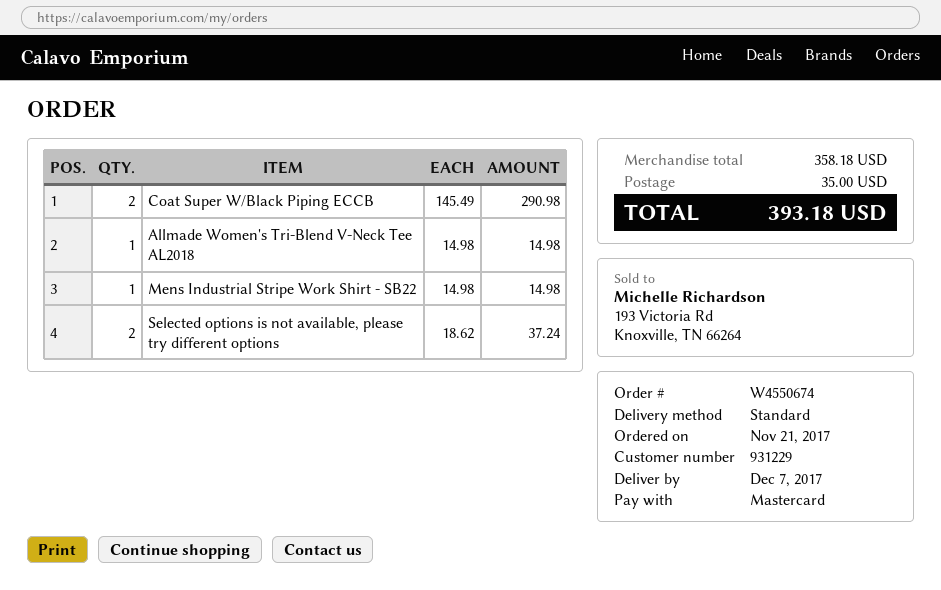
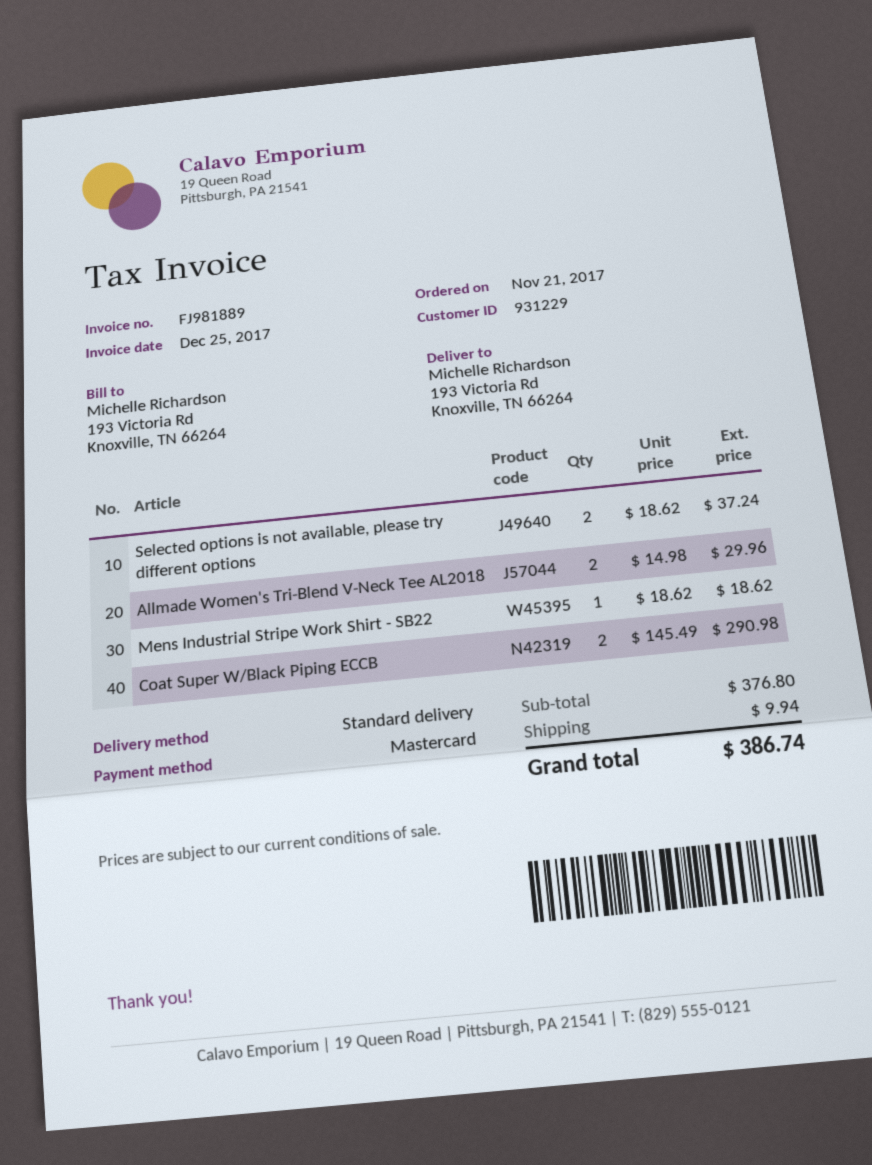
Allmade Women's Tri-Blend V-Neck Tee AL2018: 1 x 14.98 = 14.98 -> 2 x 14.98 = 29.96
Mens Industrial Stripe Work Shirt - SB22: 1 x 14.98 = 14.98 -> 1 x 18.62 = 18.62
subtotal: 358.18 -> 376.80
shipping: 35.00 -> 9.94
total: 393.18 -> 386.74

